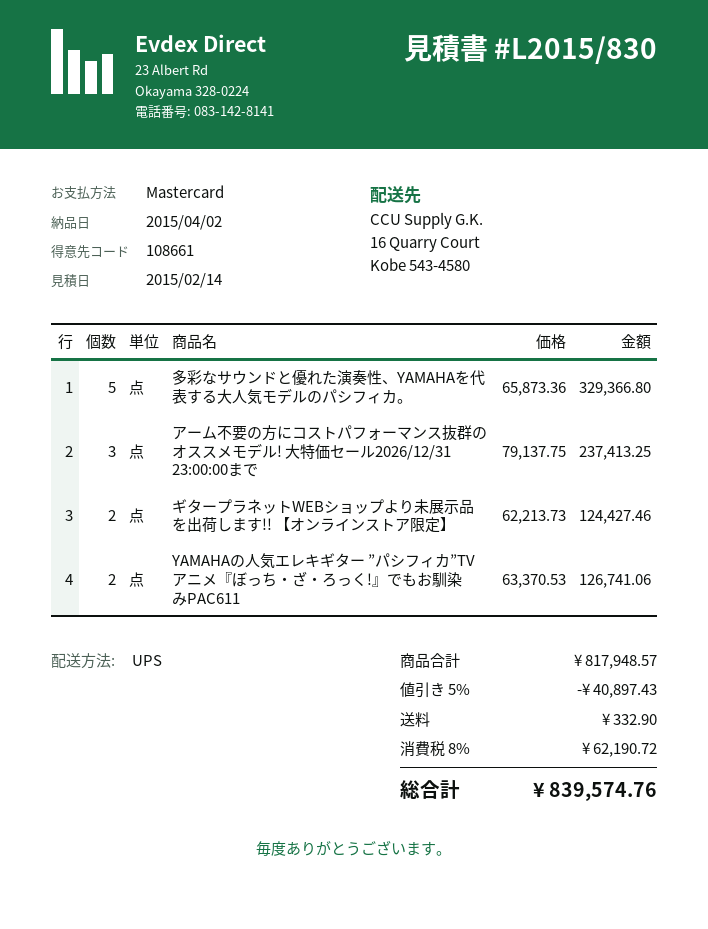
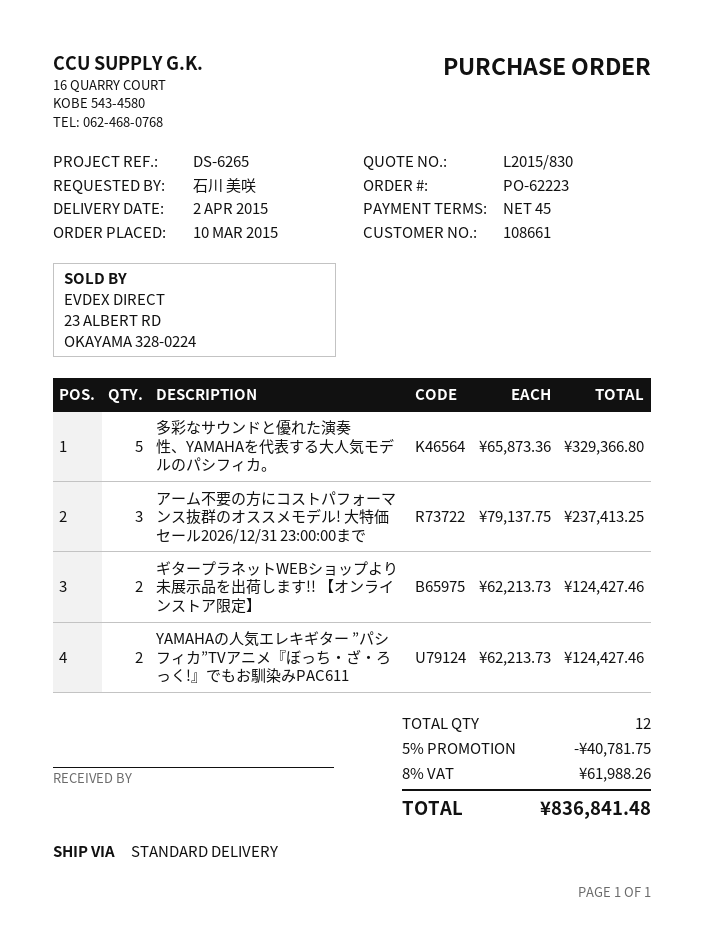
shipping method: UPS -> standard
YAMAHAの人気エレキギター ”パシフィカ”TVアニメ『ぼっち・ざ・ろっく!』でもお馴染みPAC611: 2 x 63370.53 = 126741.06 -> 2 x 62213.73 = 124427.46
discount: 5% = 40897.43 -> 5% = 40781.75
shipping: 332.90 -> none
tax: 8% = 62190.72 -> 8% = 61988.26
total: 839574.76 -> 836841.48

